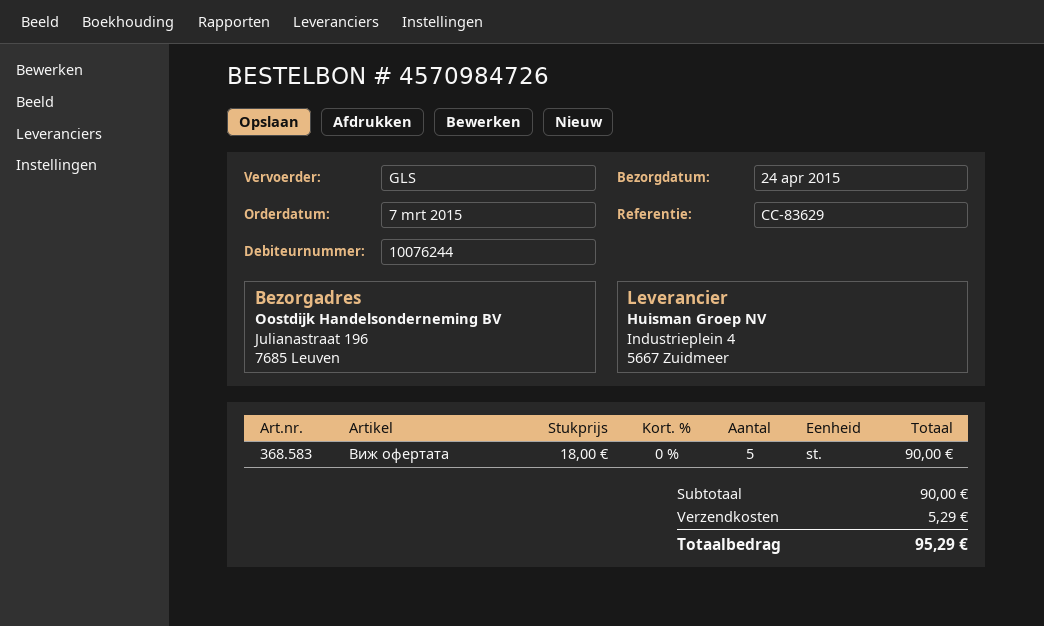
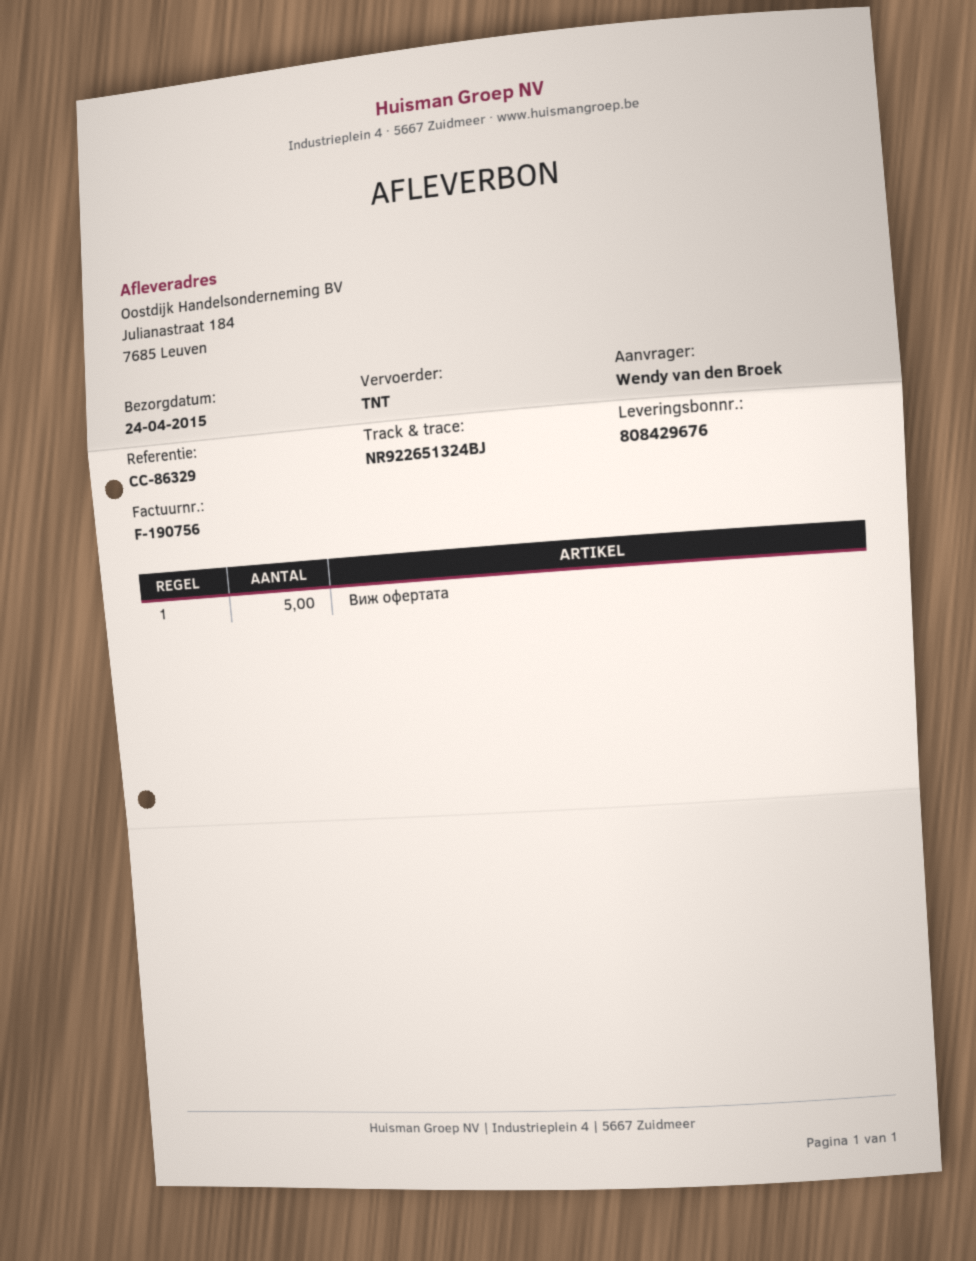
reference: CC-83629 -> CC-86329
shipping method: GLS -> TNT
ship to: Julianastraat 196, 7685 Leuven -> Julianastraat 184, 7685 Leuven

